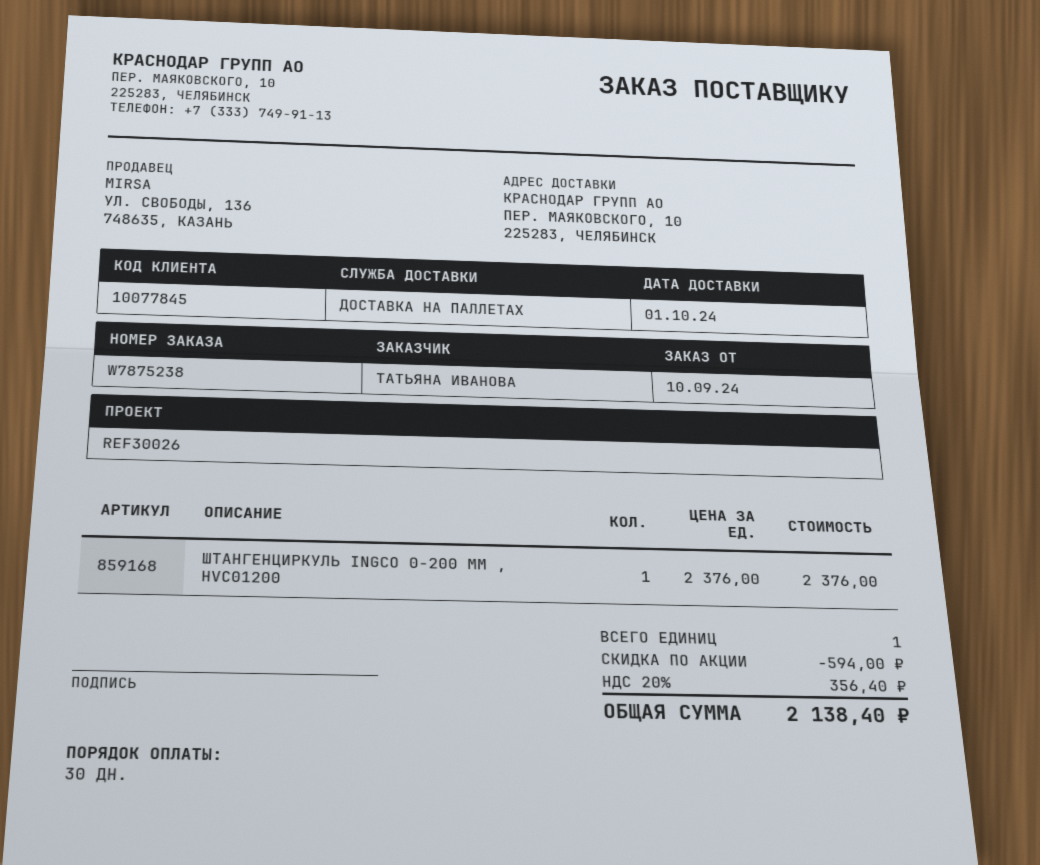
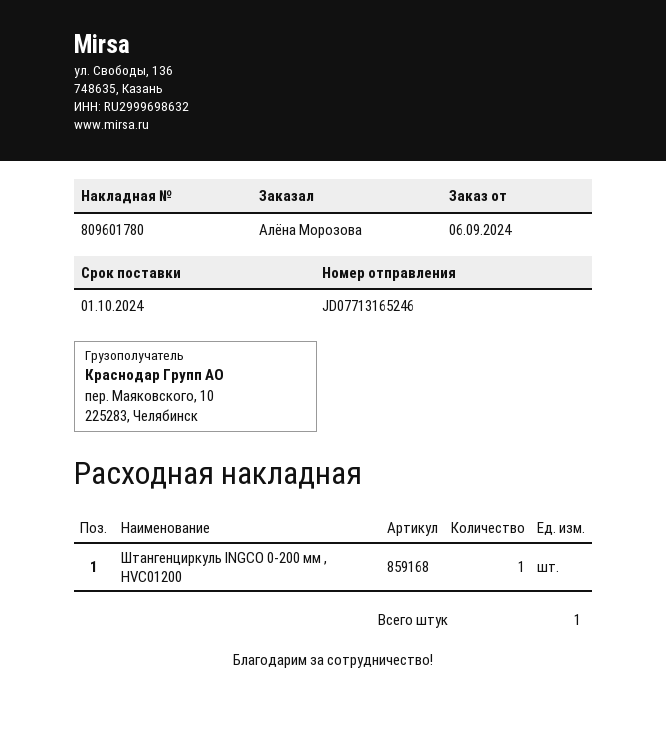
order date: 2024-09-10 -> 2024-09-06
ordered by: ТАТЬЯНА ИВАНОВА -> Алёна Морозова

